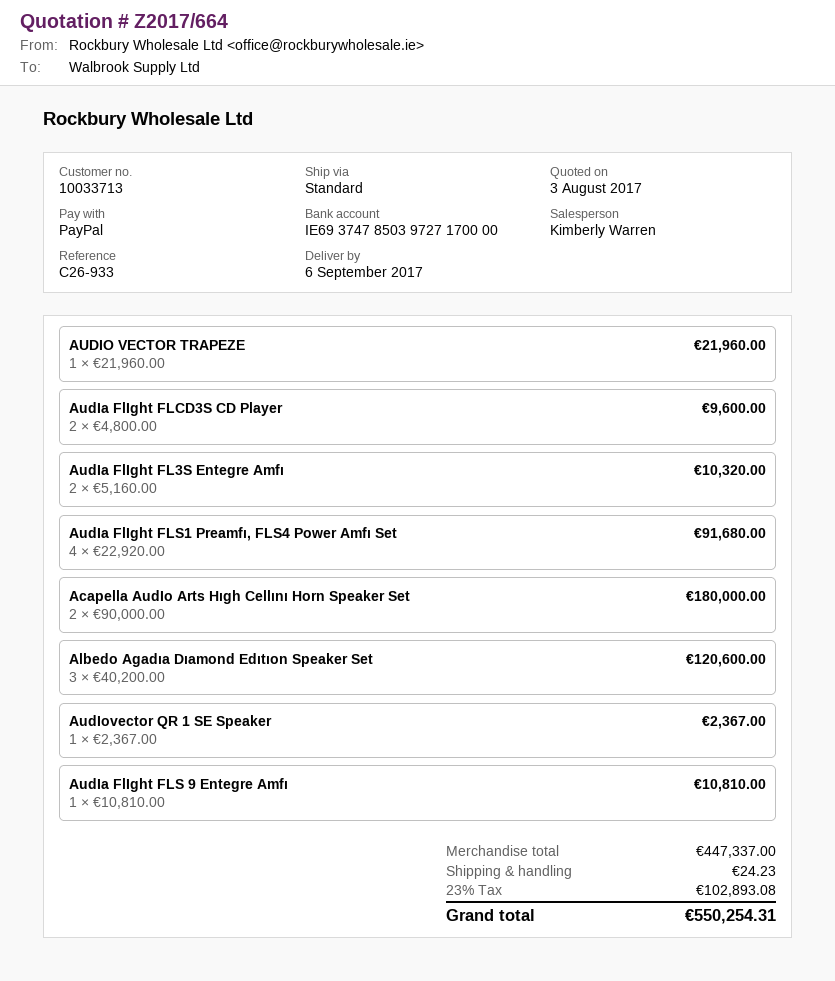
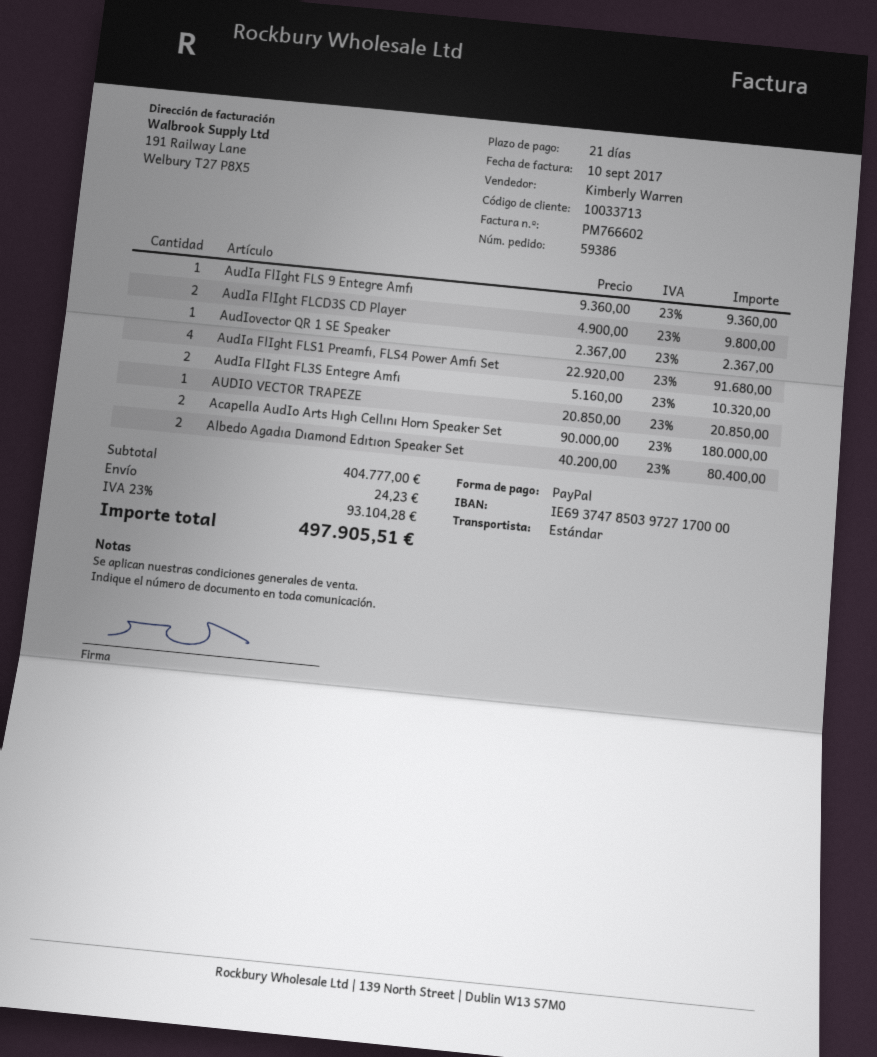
AUDIO VECTOR TRAPEZE: 1 x 21960.00 = 21960.00 -> 1 x 20850.00 = 20850.00
AudIa FlIght FLCD3S CD Player: 2 x 4800.00 = 9600.00 -> 2 x 4900.00 = 9800.00
Albedo Agadıa Dıamond Edıtıon Speaker Set: 3 x 40200.00 = 120600.00 -> 2 x 40200.00 = 80400.00
AudIa FlIght FLS 9 Entegre Amfı: 1 x 10810.00 = 10810.00 -> 1 x 9360.00 = 9360.00
subtotal: 447337.00 -> 404777.00
tax: 23% = 102893.08 -> 23% = 93104.28
total: 550254.31 -> 497905.51

